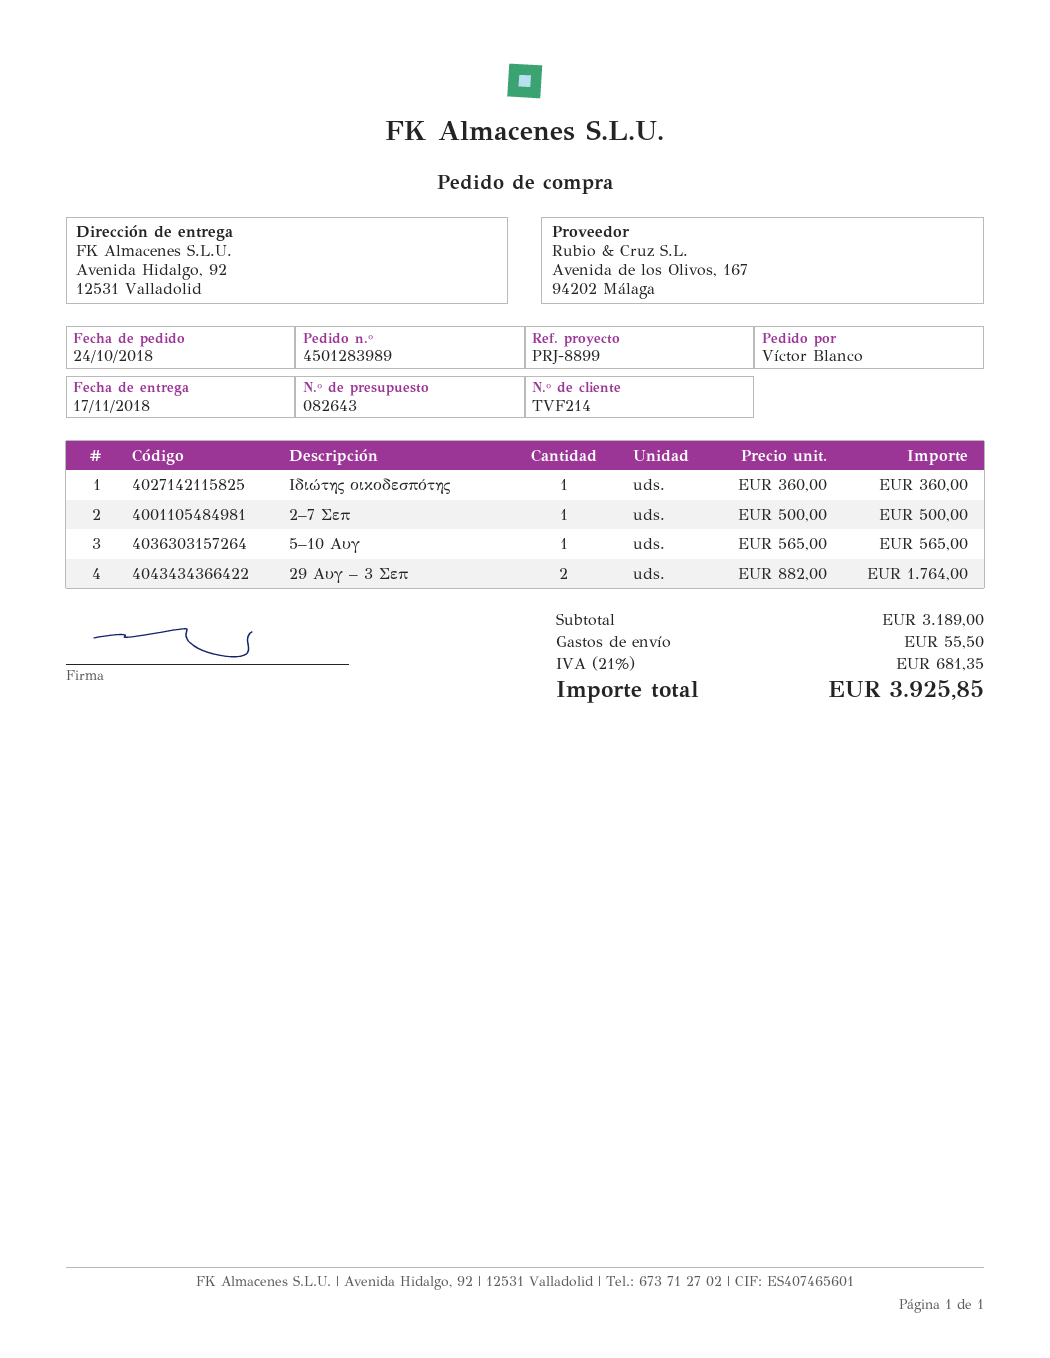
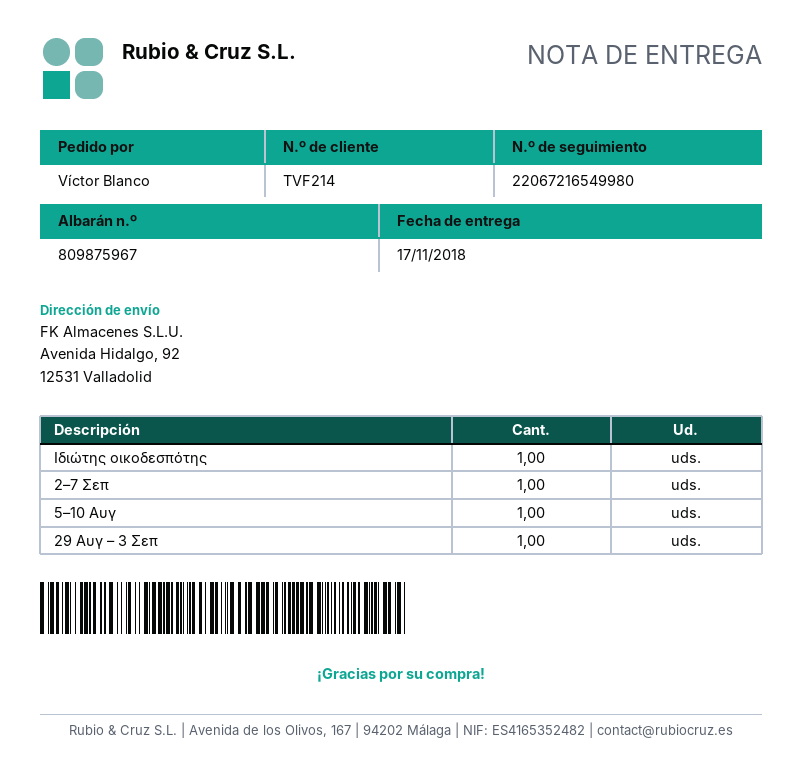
29 Αυγ – 3 Σεπ: 2 -> 1

